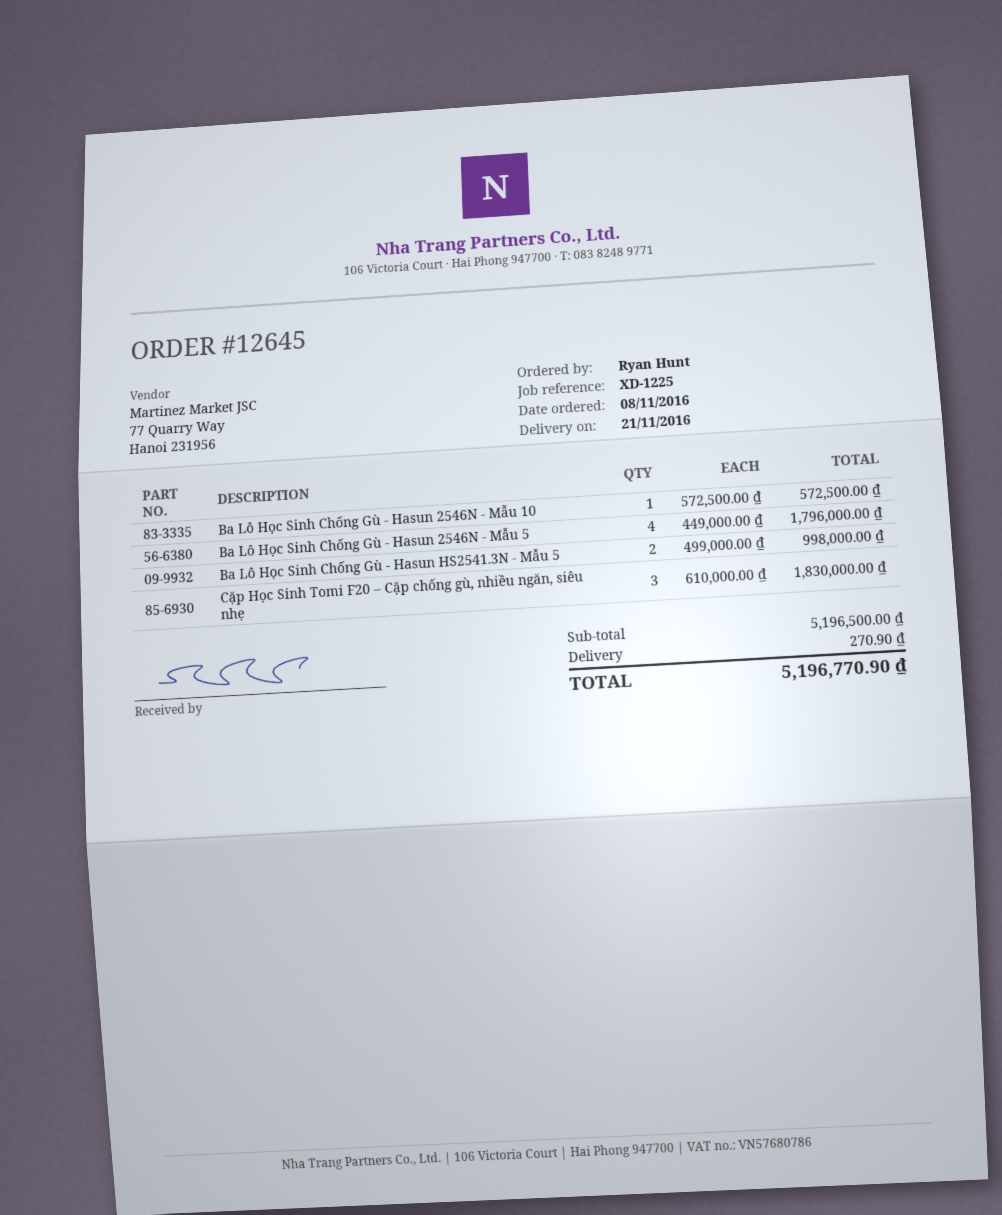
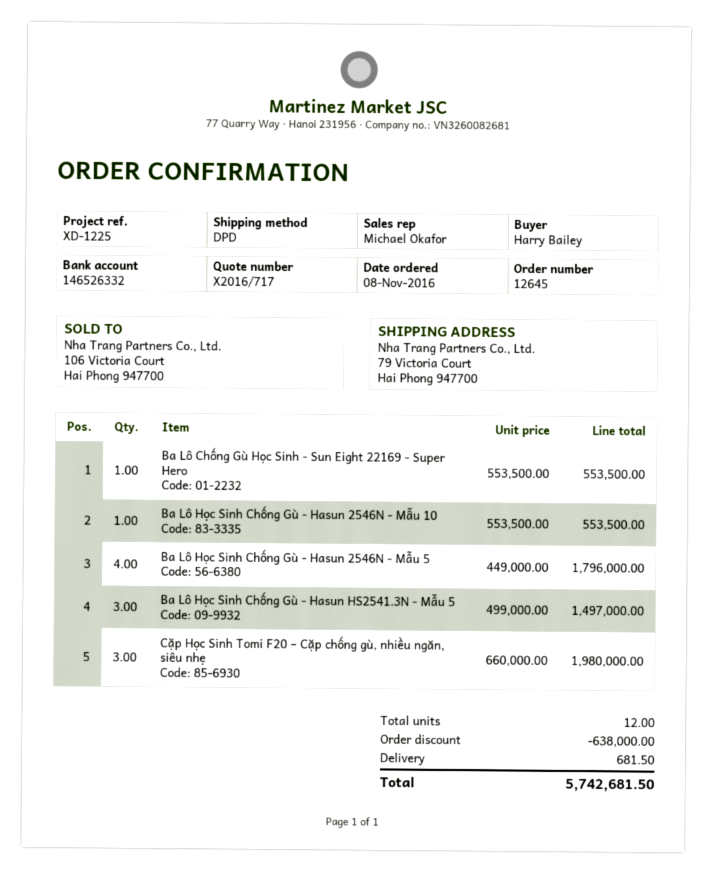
ordered by: Ryan Hunt -> Harry Bailey
Ba Lô Học Sinh Chống Gù - Hasun 2546N - Mẫu 10: 1 x 572500.00 = 572500.00 -> 1 x 553500.00 = 553500.00
Ba Lô Học Sinh Chống Gù - Hasun HS2541.3N - Mẫu 5: 2 x 499000.00 = 998000.00 -> 3 x 499000.00 = 1497000.00
Cặp Học Sinh Tomi F20 – Cặp chống gù, nhiều ngăn, siêu nhẹ: 3 x 610000.00 = 1830000.00 -> 3 x 660000.00 = 1980000.00
Ba Lô Chống Gù Học Sinh - Sun Eight 22169 - Super Hero: none -> 1 x 553500.00 = 553500.00
discount: none -> 638000.00
shipping: 270.90 -> 681.50
total: 5196770.90 -> 5742681.50

